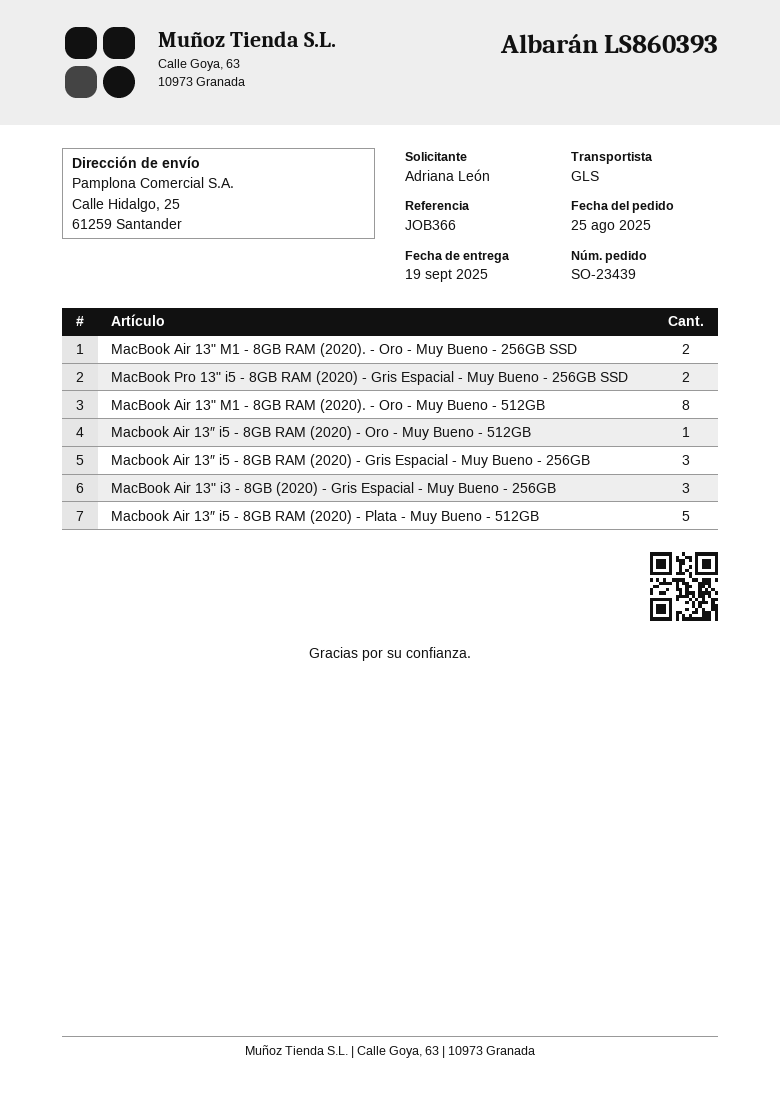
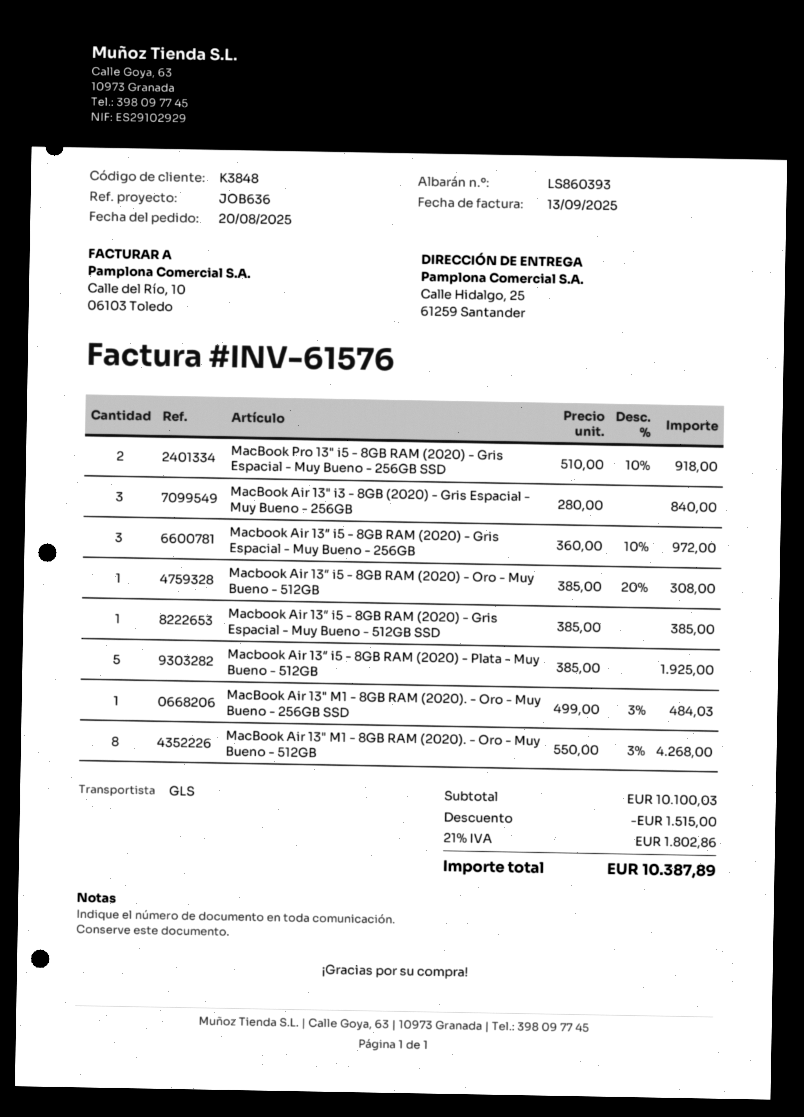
order date: 2025-08-25 -> 2025-08-20
reference: JOB366 -> JOB636
MacBook Air 13" M1 - 8GB RAM (2020). - Oro - Muy Bueno - 256GB SSD: 2 -> 1
Macbook Air 13″ i5 - 8GB RAM (2020) - Gris Espacial - Muy Bueno - 512GB SSD: none -> 1

